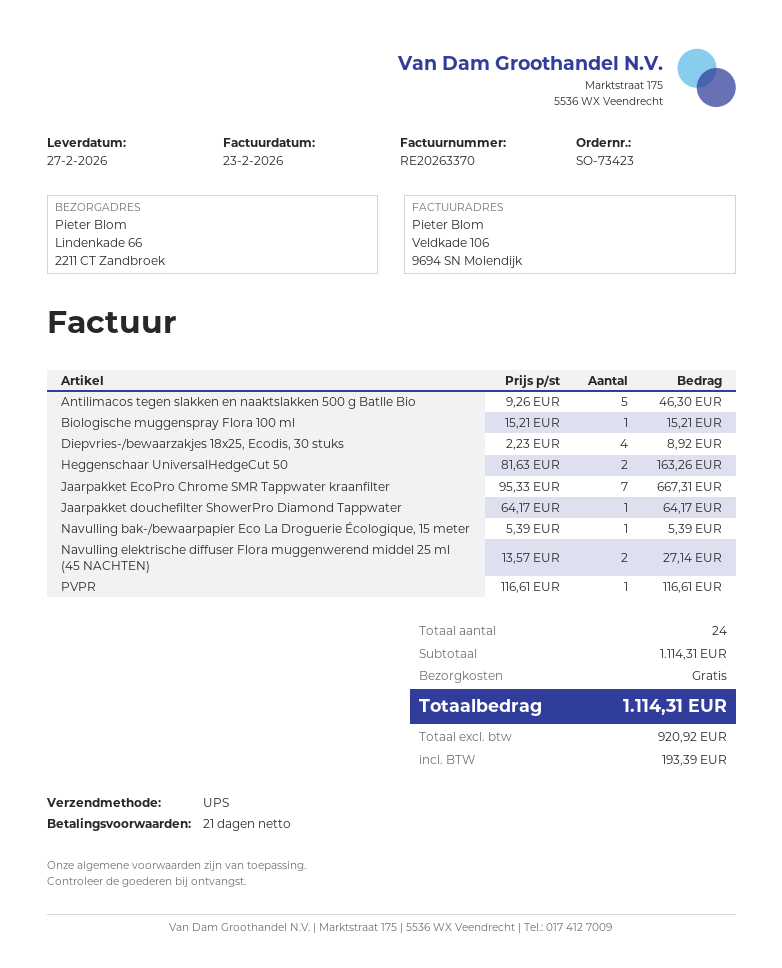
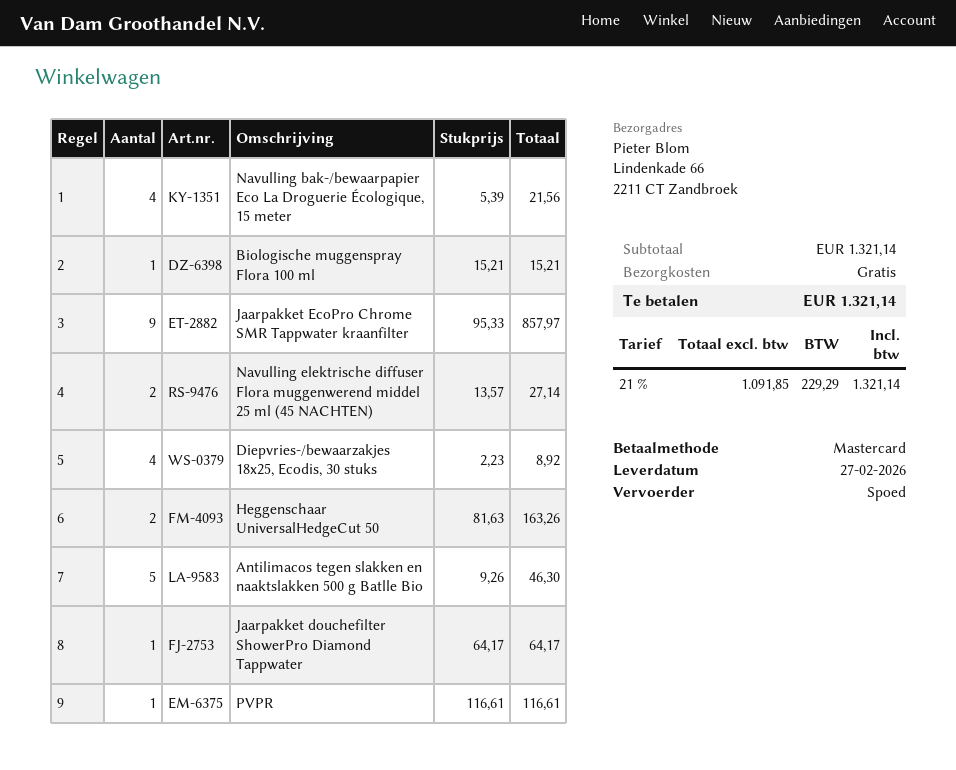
shipping method: UPS -> express
Jaarpakket EcoPro Chrome SMR Tappwater kraanfilter: 7 x 95.33 = 667.31 -> 9 x 95.33 = 857.97
Navulling bak-/bewaarpapier Eco La Droguerie Écologique, 15 meter: 1 x 5.39 = 5.39 -> 4 x 5.39 = 21.56
subtotal: 1114.31 -> 1321.14
net: 920.92 -> 1091.85
tax: 193.39 -> 229.29
total: 1114.31 -> 1321.14

